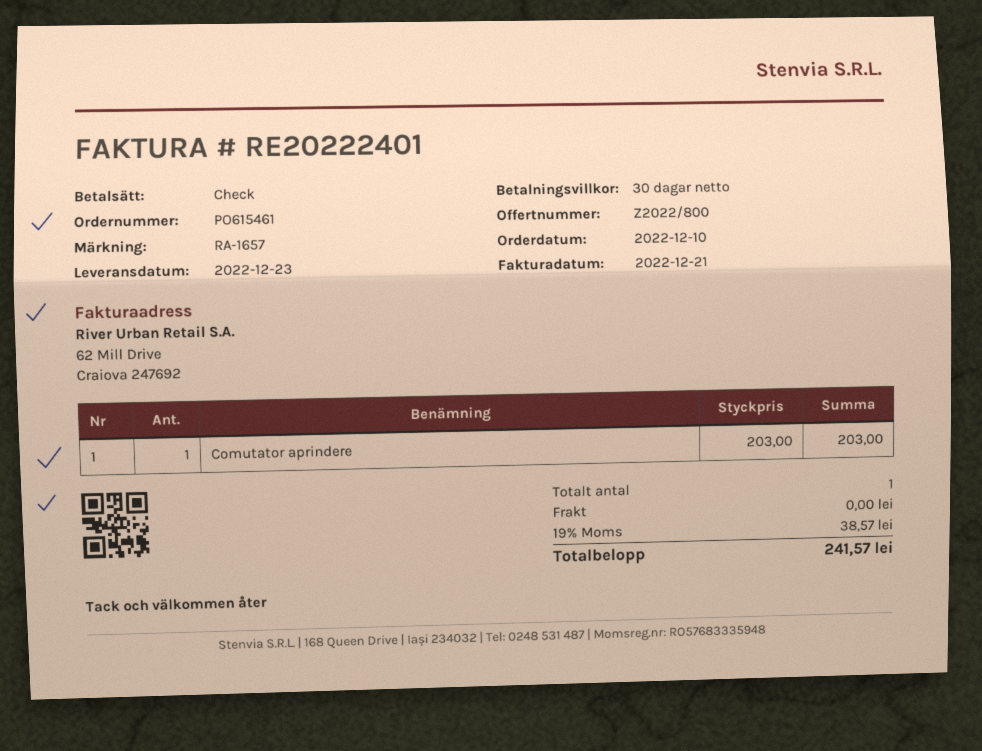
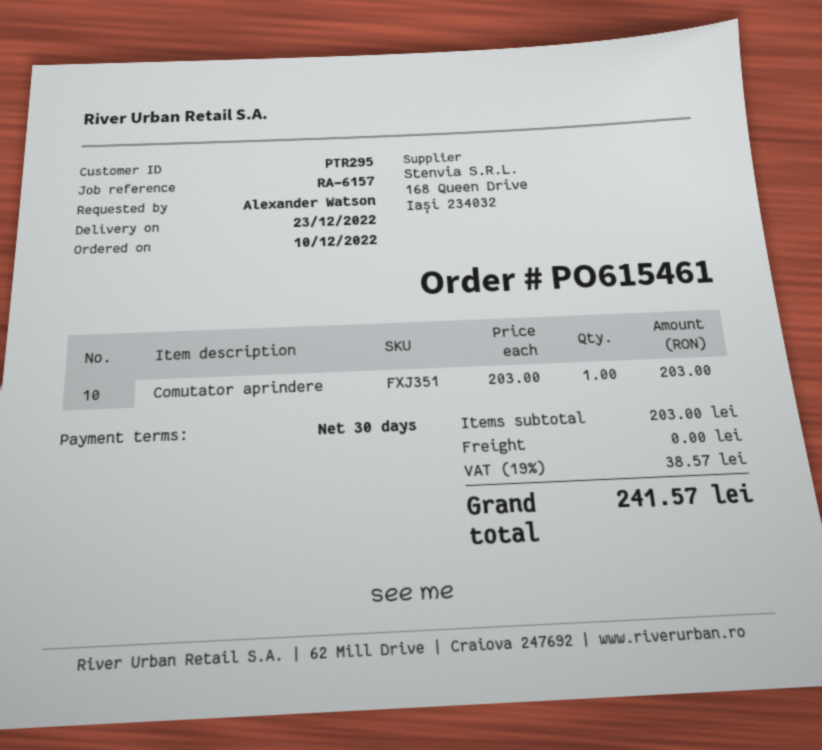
reference: RA-1657 -> RA-6157

